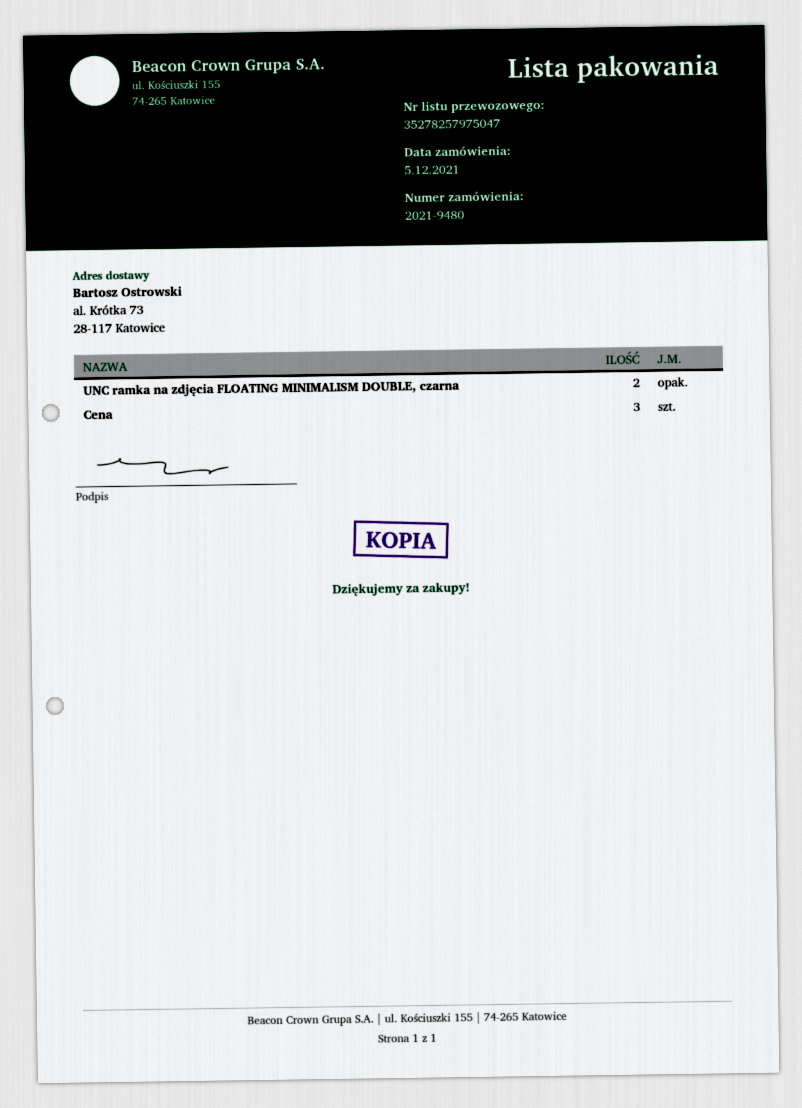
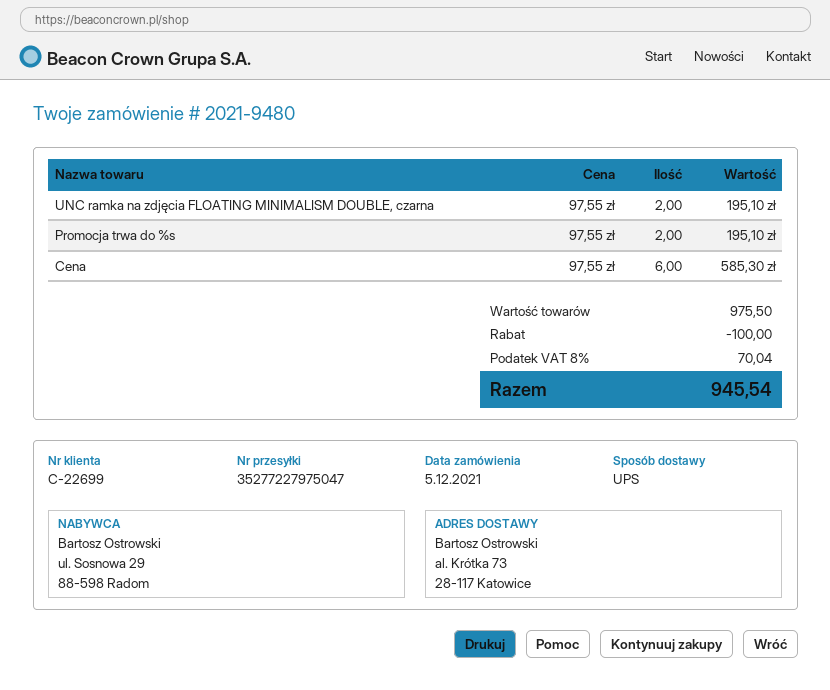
tracking number: 35278257975047 -> 35277227975047
Cena: 3 -> 6
Promocja trwa do %s: none -> 2

